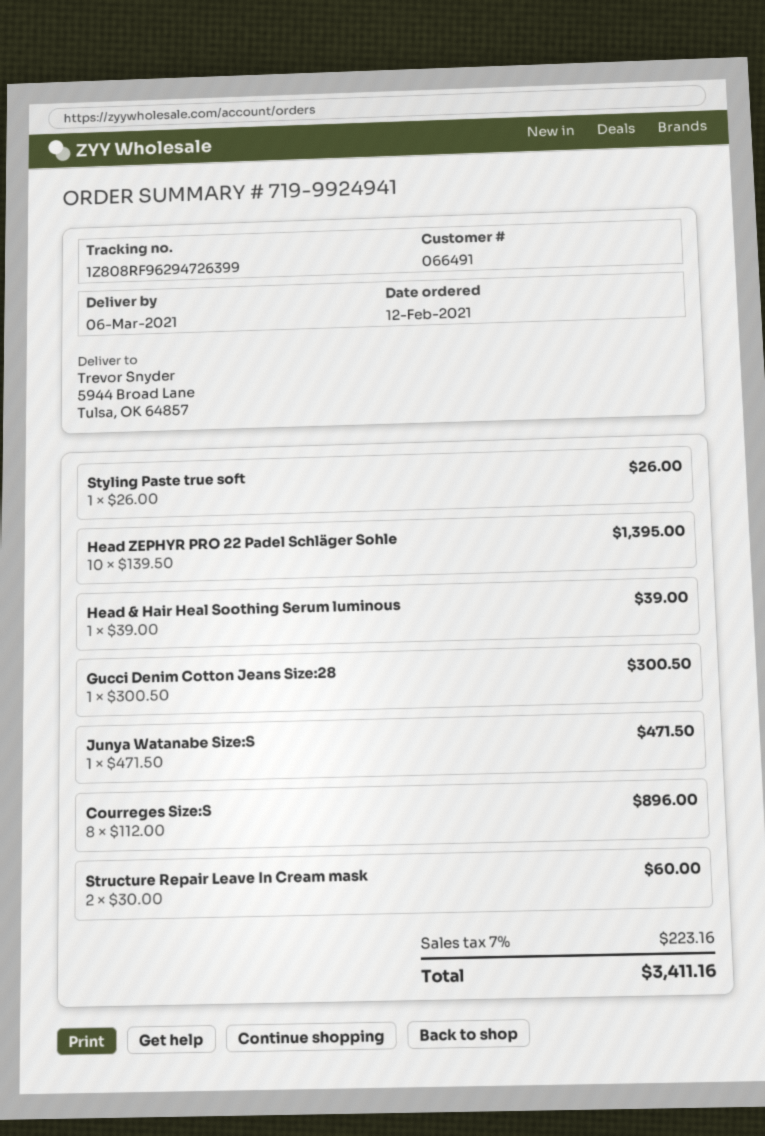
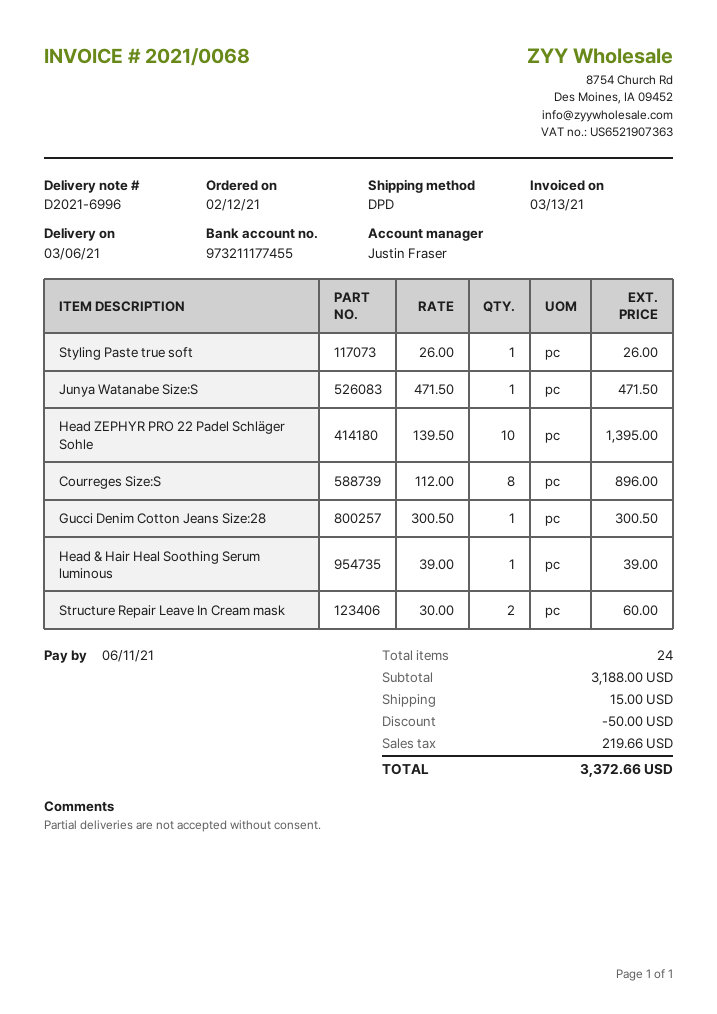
discount: none -> 50.00
shipping: none -> 15.00
tax: 223.16 -> 219.66
total: 3411.16 -> 3372.66

